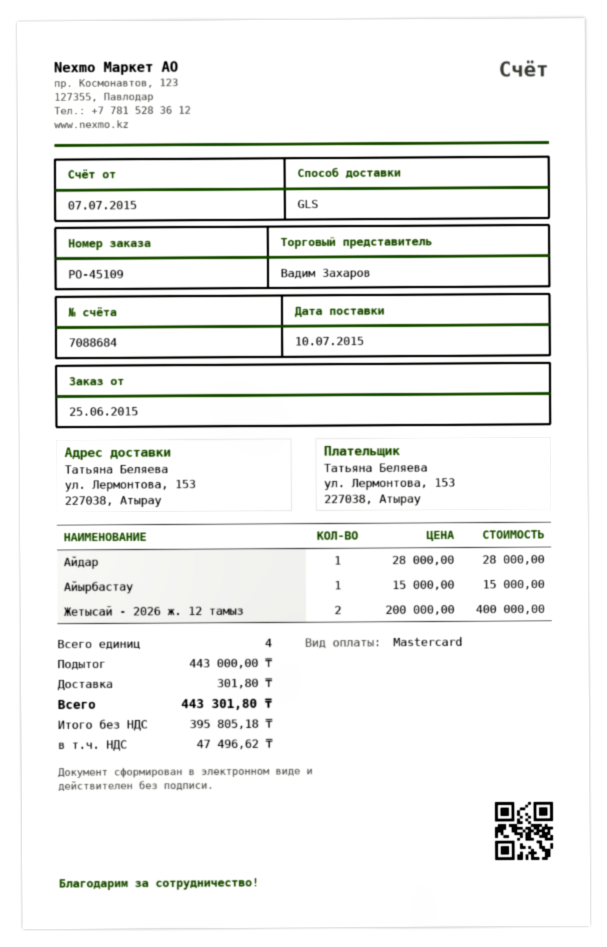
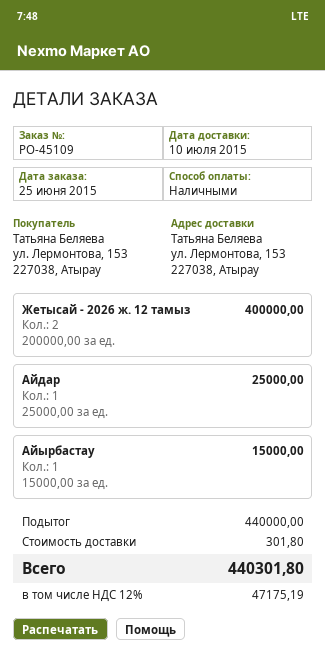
payment method: Mastercard -> cash
Айдар: 1 x 28000.00 = 28000.00 -> 1 x 25000.00 = 25000.00
subtotal: 443000.00 -> 440000.00
tax: 47496.62 -> 47175.19
total: 443301.80 -> 440301.80

